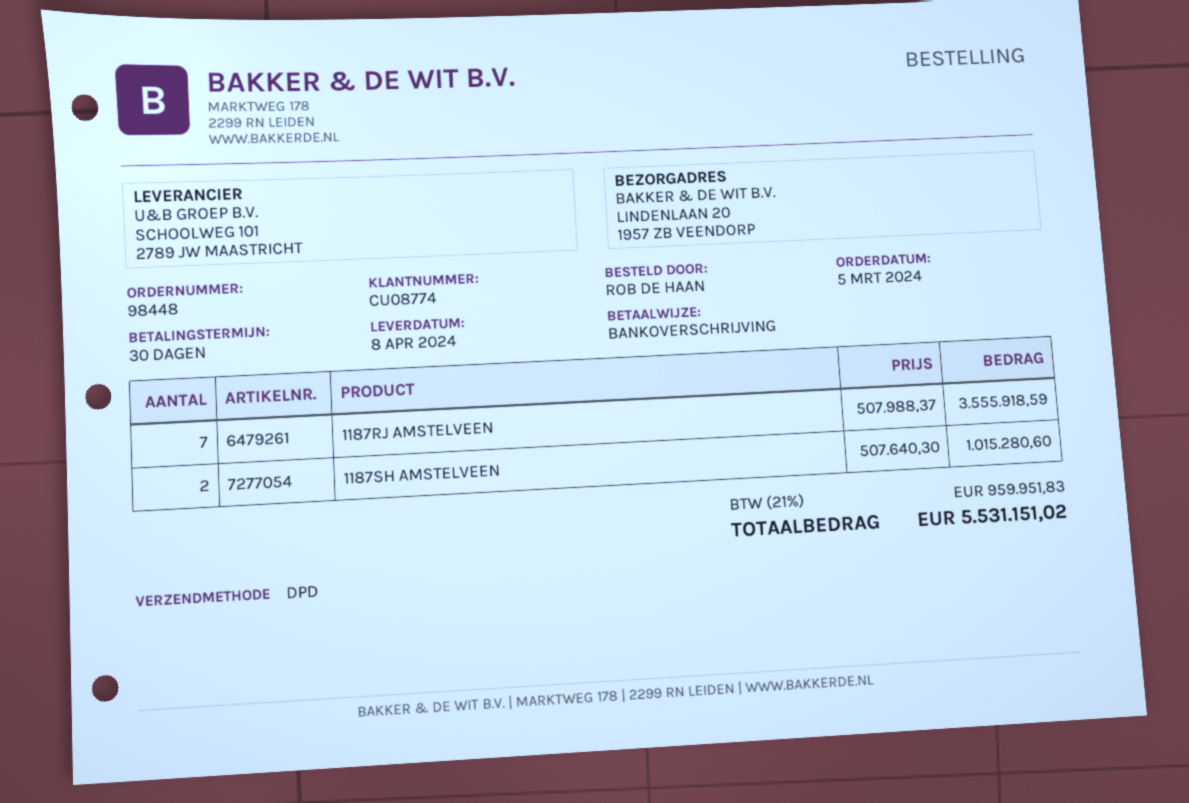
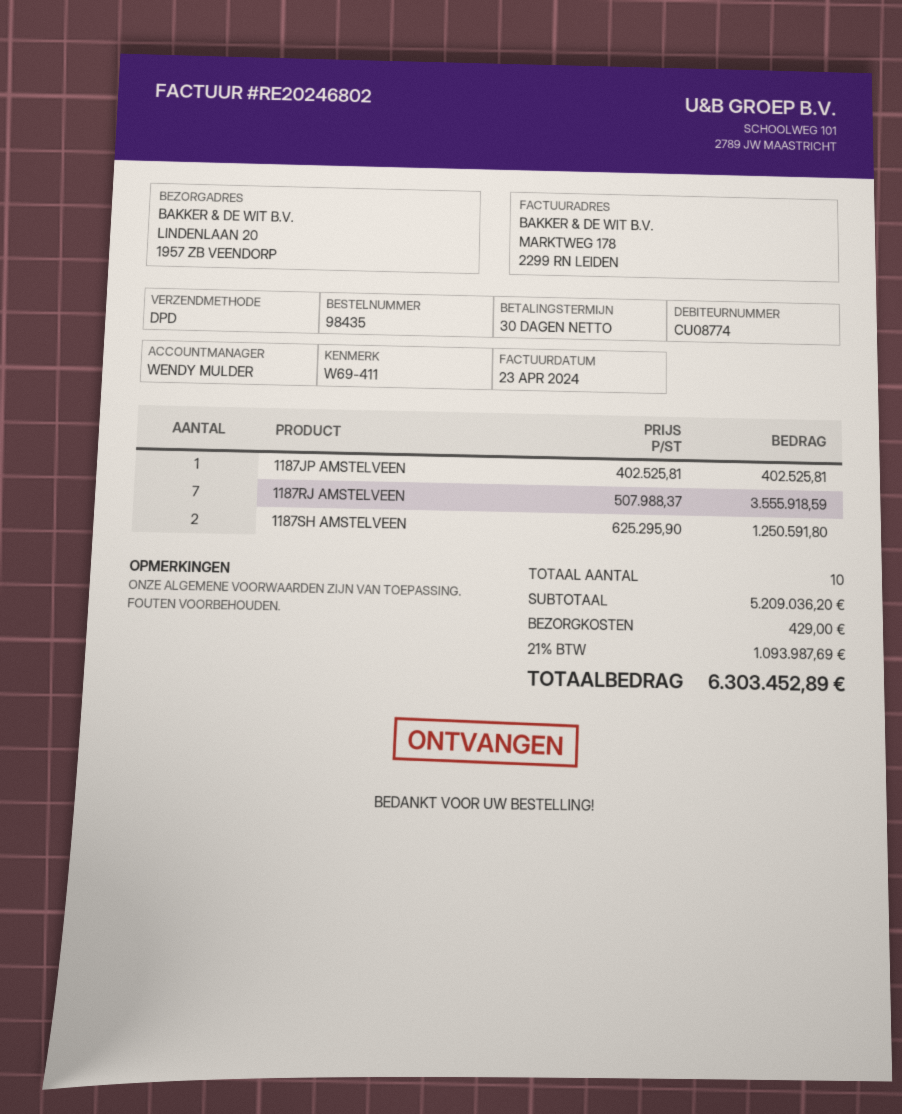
order number: 98448 -> 98435
1187SH AMSTELVEEN: 2 x 507640.30 = 1015280.60 -> 2 x 625295.90 = 1250591.80
1187JP AMSTELVEEN: none -> 1 x 402525.81 = 402525.81
shipping: none -> 429.00
tax: 21% = 959951.83 -> 21% = 1093987.69
total: 5531151.02 -> 6303452.89

